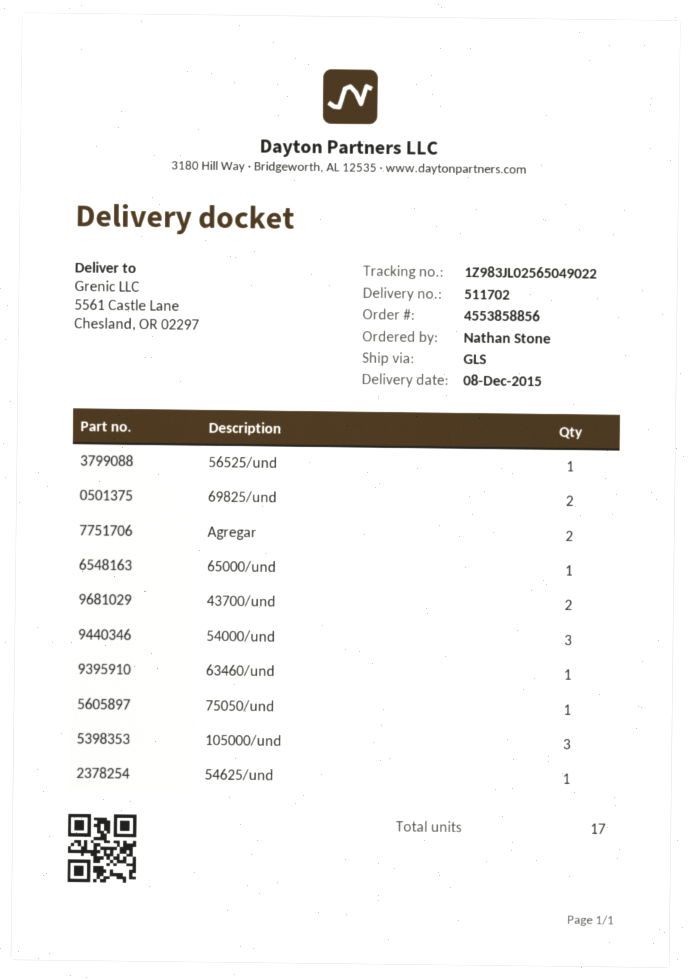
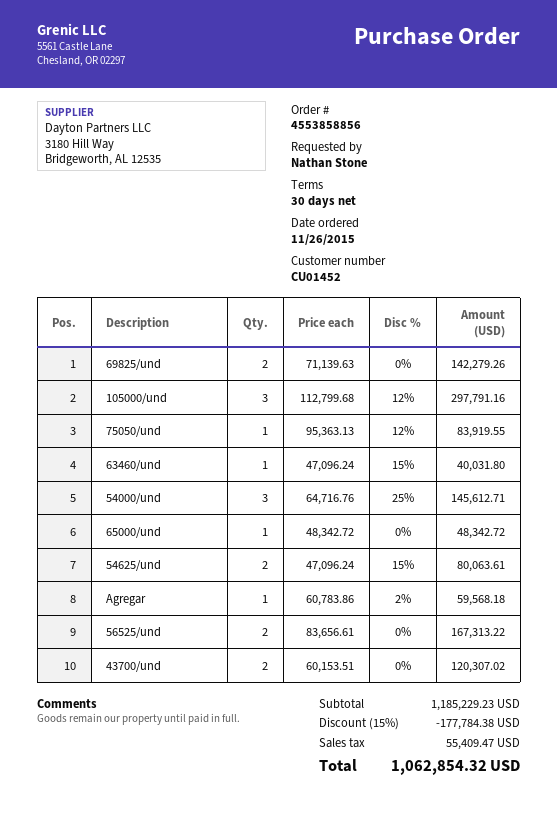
56525/und: 1 -> 2
Agregar: 2 -> 1
54625/und: 1 -> 2

